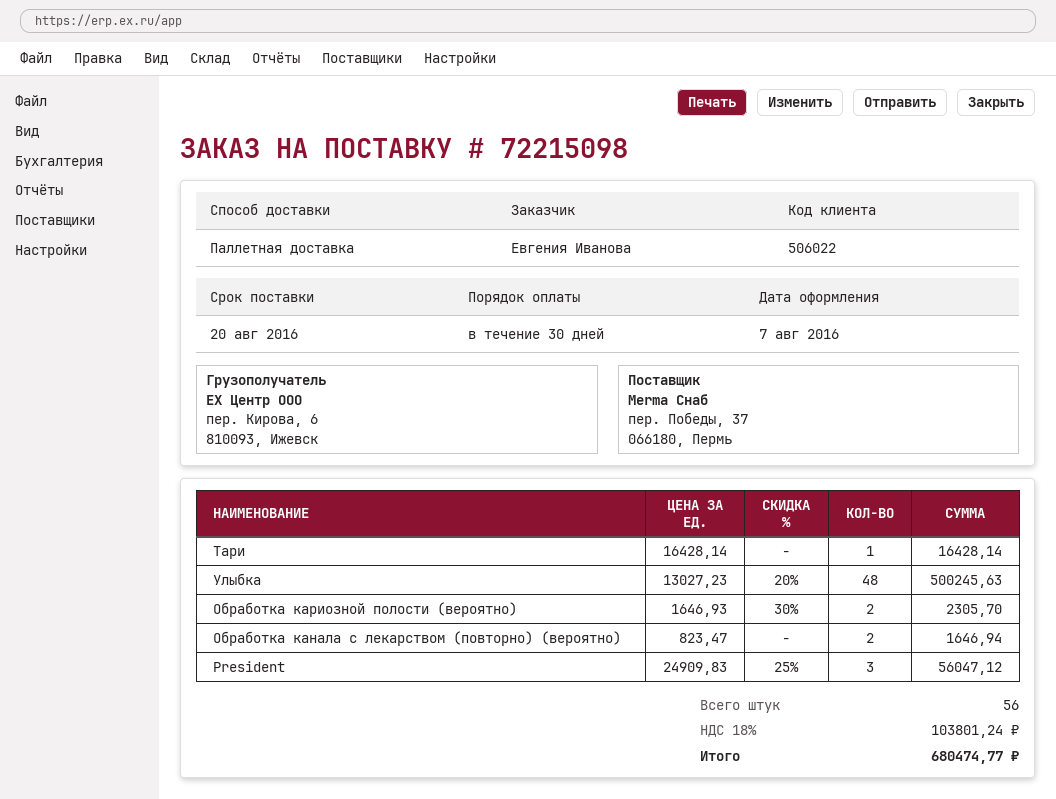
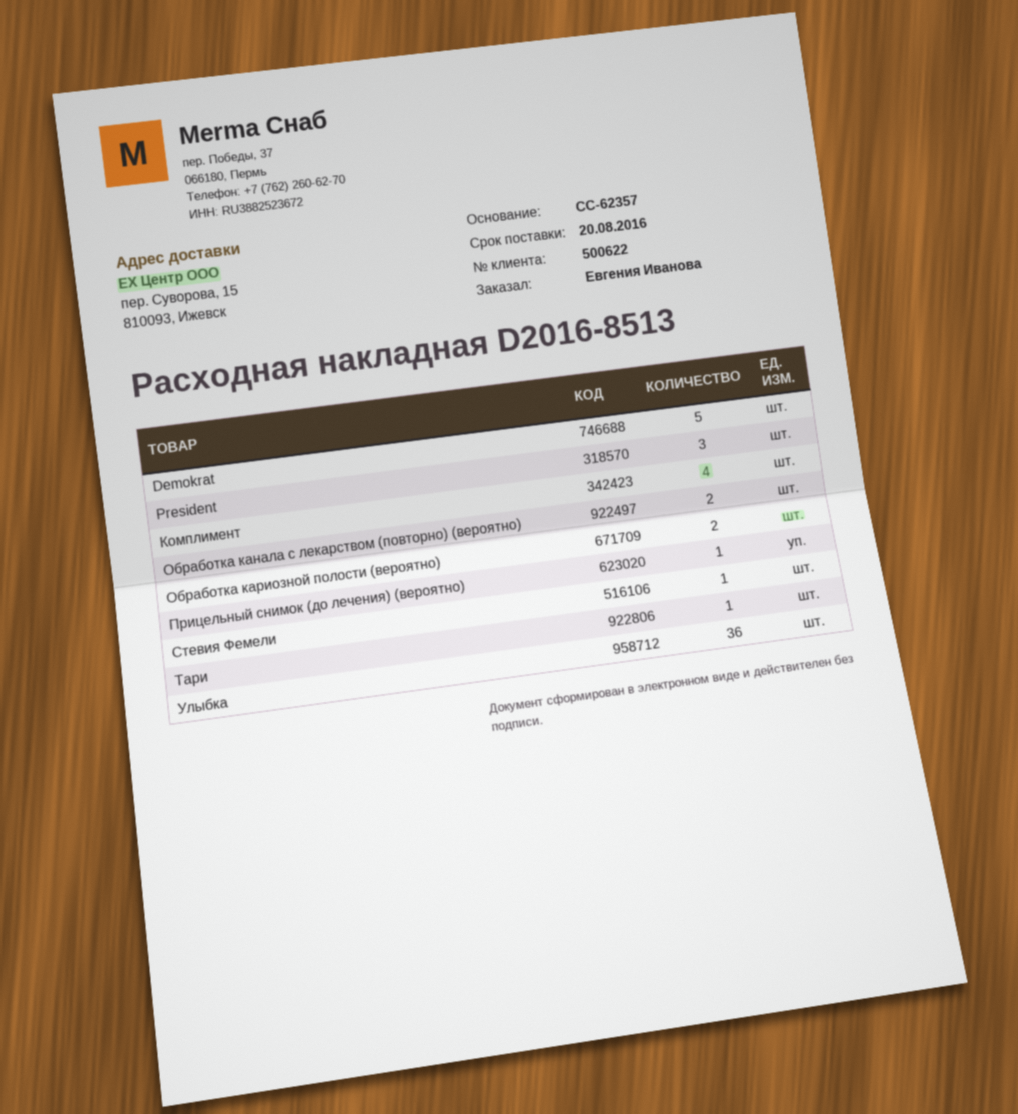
customer number: 506022 -> 500622
ship to: пер. Кирова, 6, 810093, Ижевск -> пер. Суворова, 15, 810093, Ижевск
Улыбка: 48 -> 36
Demokrat: none -> 5
Комплимент: none -> 4
Прицельный снимок (до лечения) (вероятно): none -> 1
Стевия Фемели: none -> 1

